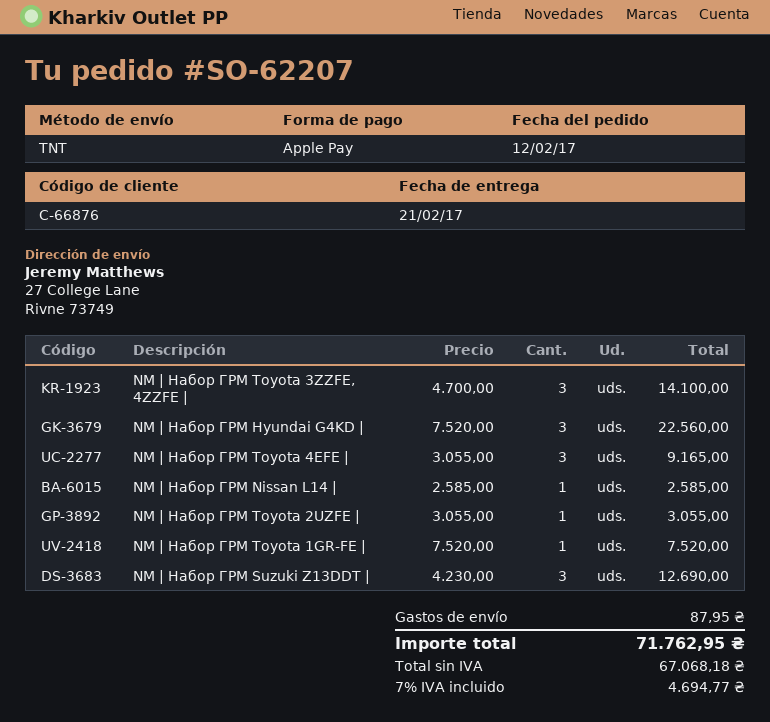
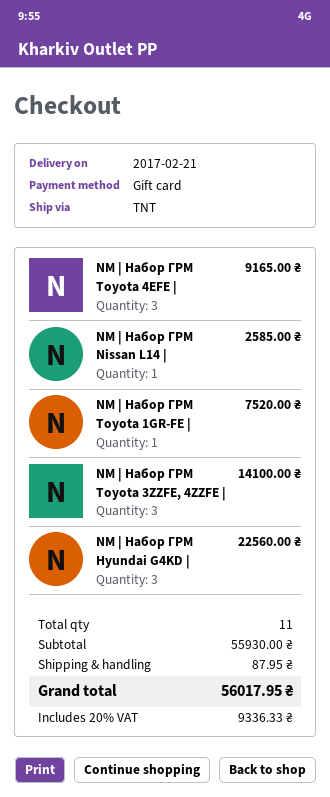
payment method: Apple Pay -> gift card
NM | Набор ГРМ Toyota 2UZFE |: 1 for 3055.00 -> none
NM | Набор ГРМ Suzuki Z13DDT |: 3 for 12690.00 -> none
tax: 7% = 4694.77 -> 20% = 9336.33
total: 71762.95 -> 56017.95

